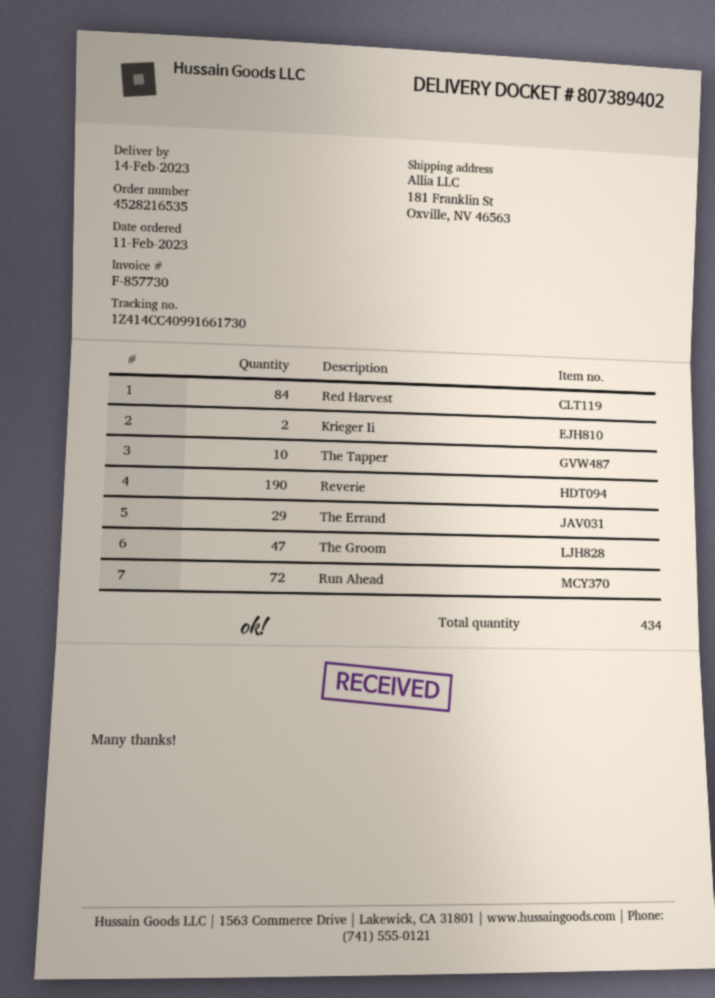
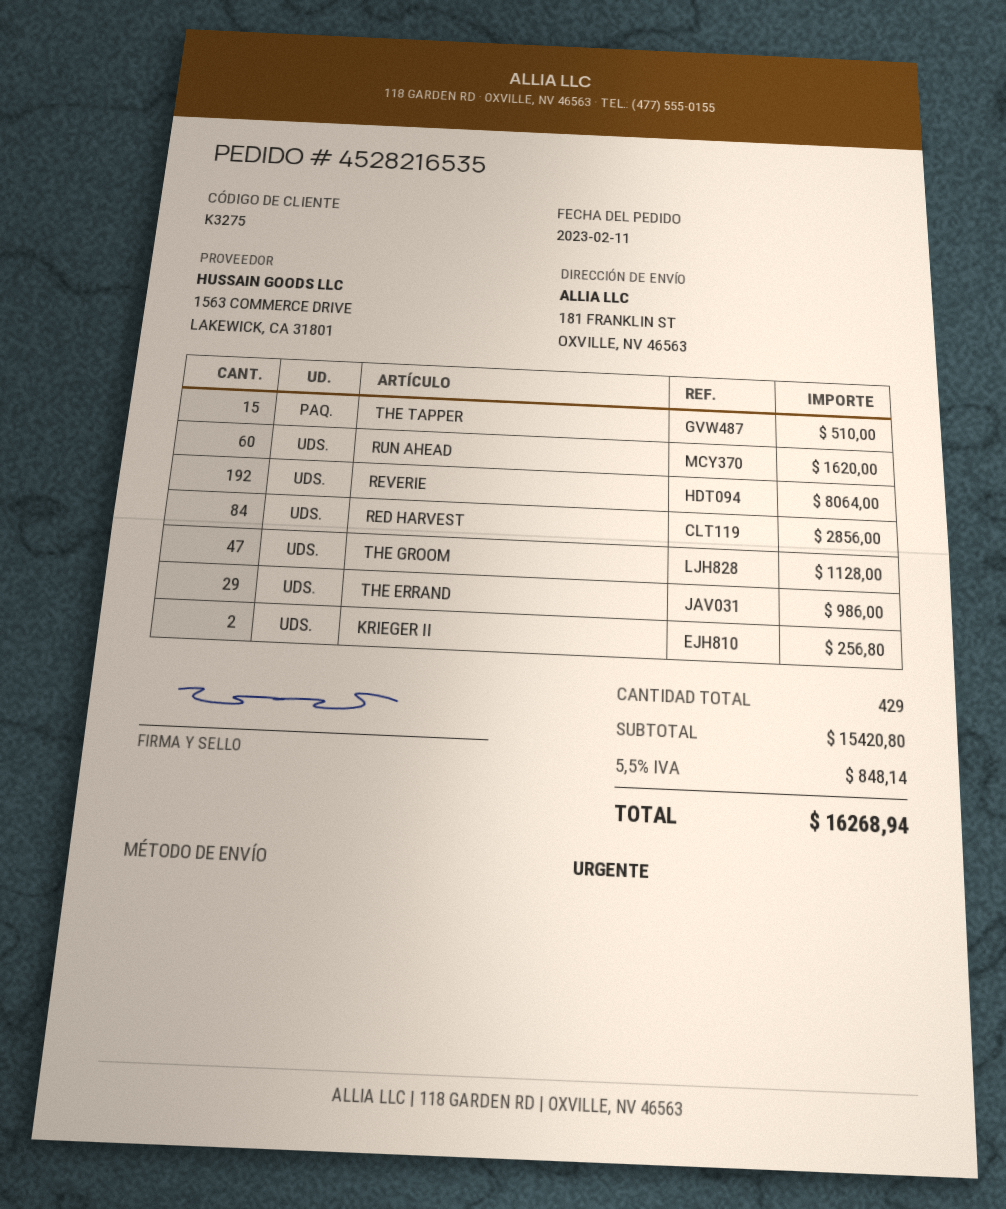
The Tapper: 10 -> 15
Reverie: 190 -> 192
Run Ahead: 72 -> 60
total quantity: 434 -> 429

